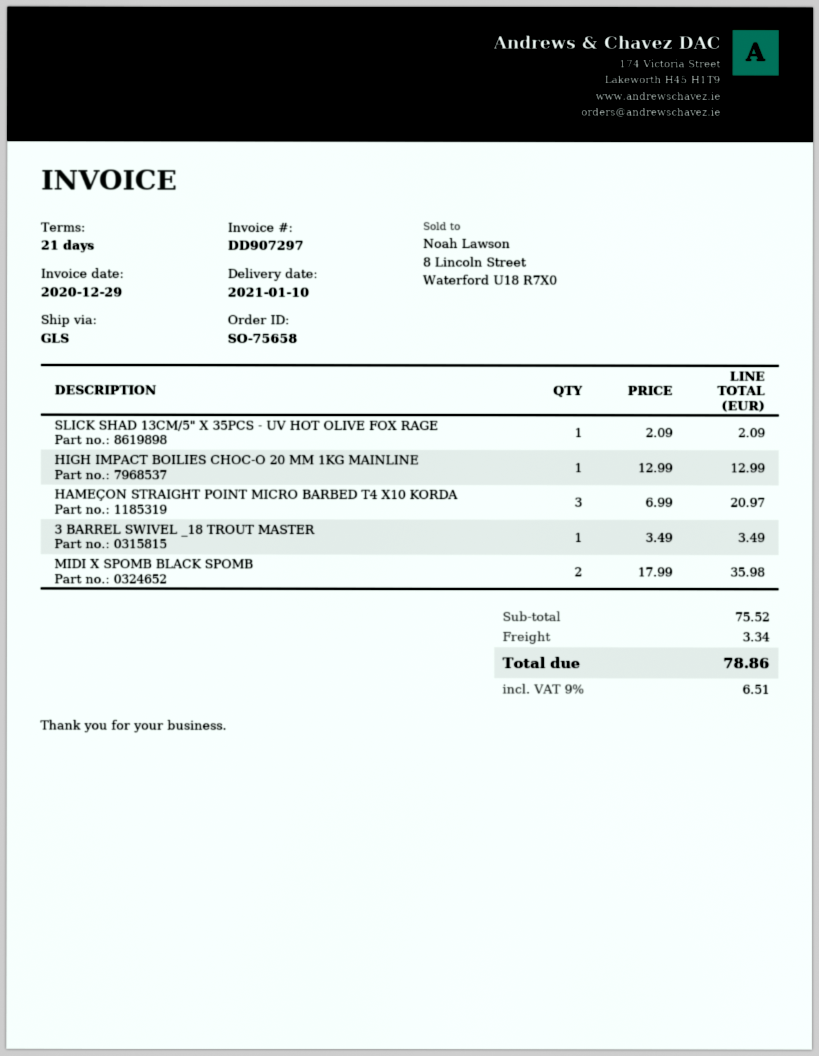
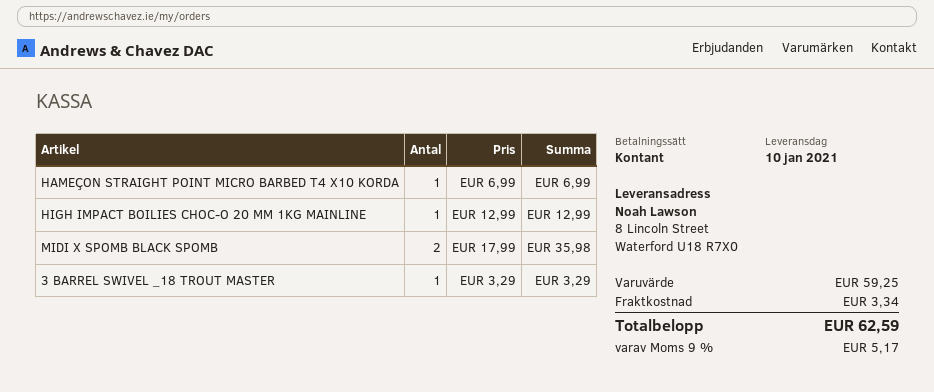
SLICK SHAD 13CM/5" X 35PCS - UV HOT OLIVE FOX RAGE: 1 x 2.09 = 2.09 -> none
HAMEÇON STRAIGHT POINT MICRO BARBED T4 X10 KORDA: 3 x 6.99 = 20.97 -> 1 x 6.99 = 6.99
3 BARREL SWIVEL _18 TROUT MASTER: 1 x 3.49 = 3.49 -> 1 x 3.29 = 3.29
subtotal: 75.52 -> 59.25
tax: 9% = 6.51 -> 9% = 5.17
total: 78.86 -> 62.59

